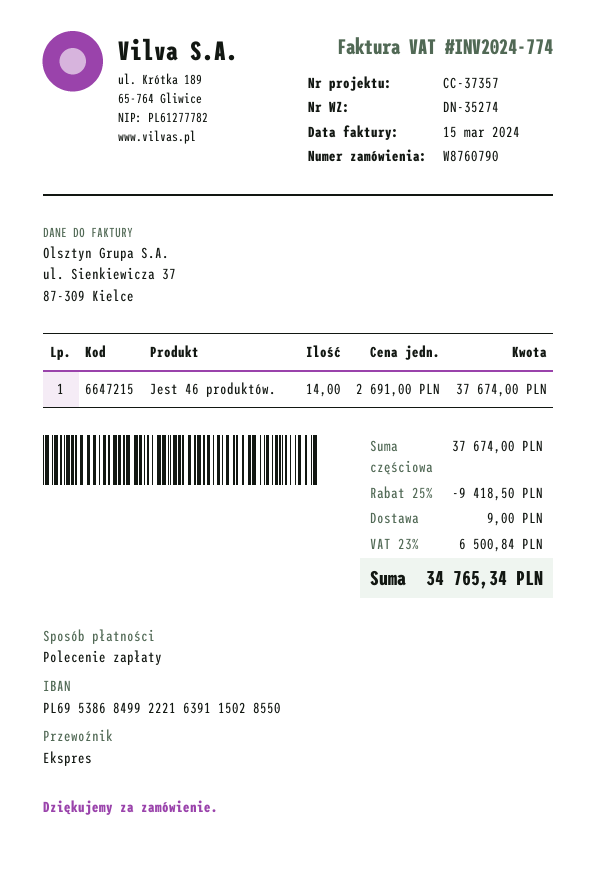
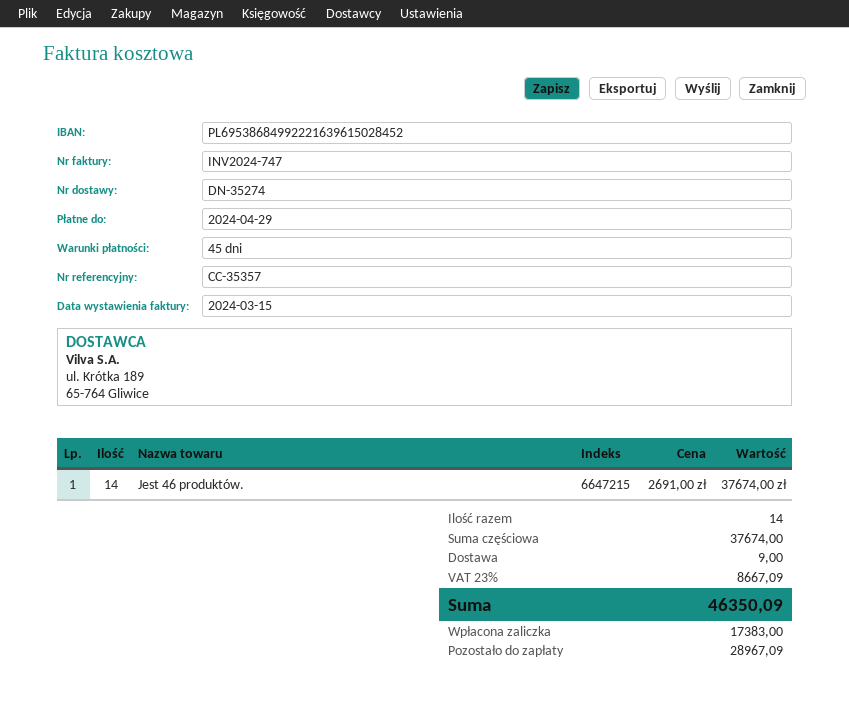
invoice number: INV2024-774 -> INV2024-747
reference: CC-37357 -> CC-35357
bank account: PL69538684992221639115028550 -> PL69538684992221639615028452
discount: 25% = 9418.50 -> none
tax: 23% = 6500.84 -> 23% = 8667.09
total: 34765.34 -> 46350.09

